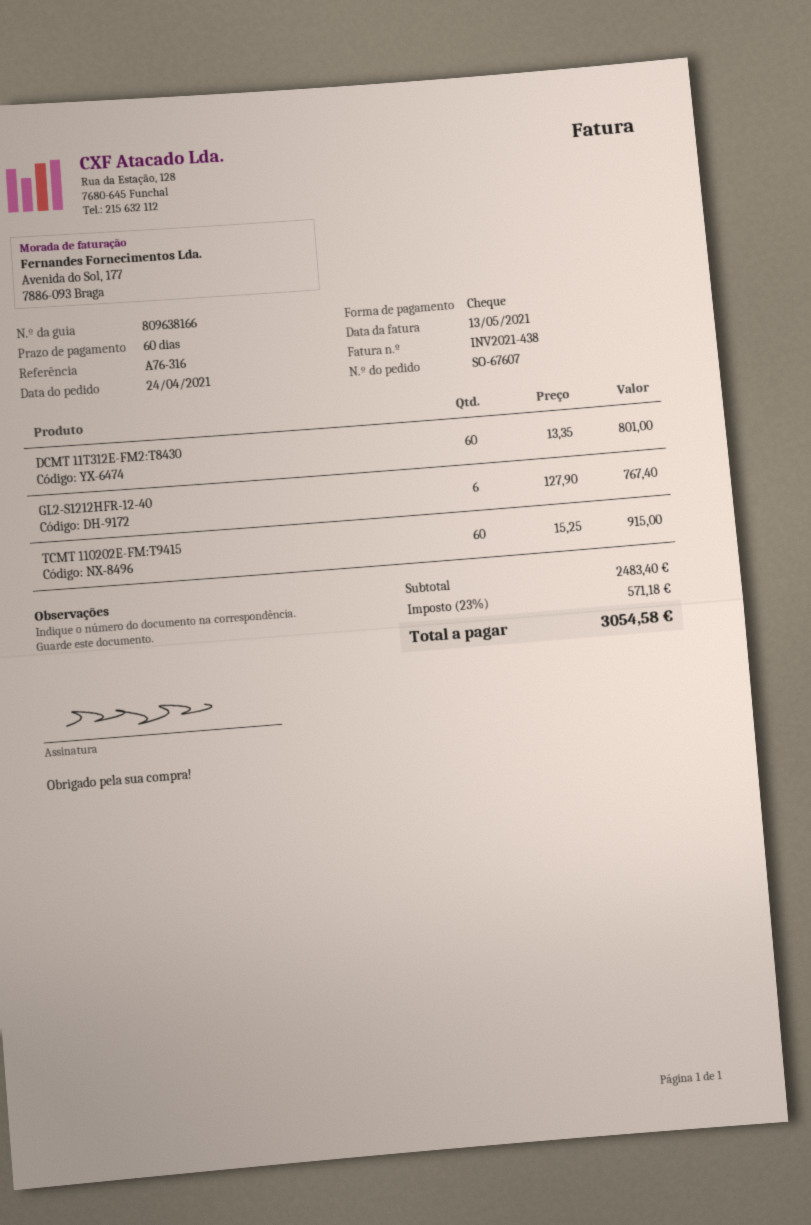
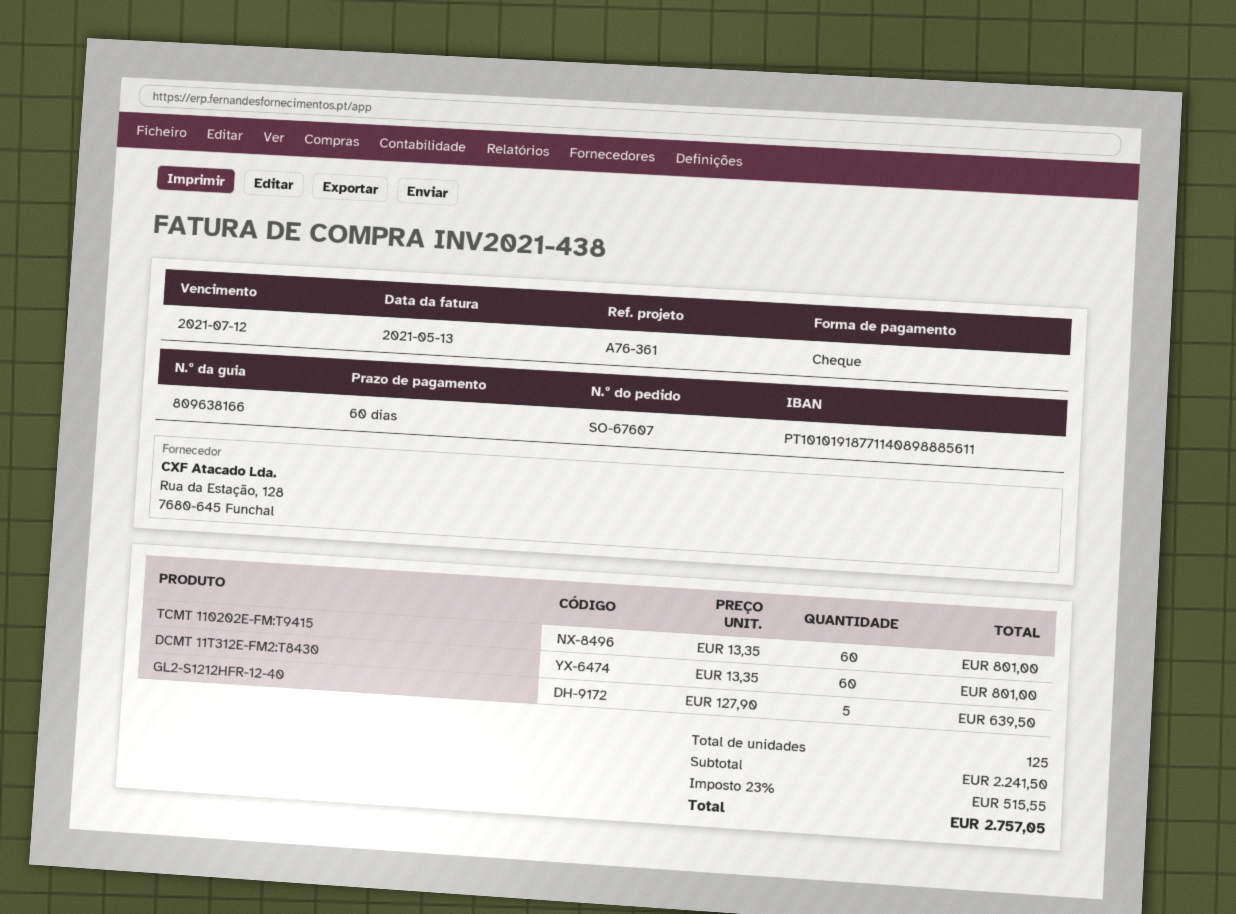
reference: A76-316 -> A76-361
GL2-S1212HFR-12-40: 6 x 127.90 = 767.40 -> 5 x 127.90 = 639.50
TCMT 110202E-FM:T9415: 60 x 15.25 = 915.00 -> 60 x 13.35 = 801.00
subtotal: 2483.40 -> 2241.50
tax: 23% = 571.18 -> 23% = 515.55
total: 3054.58 -> 2757.05

